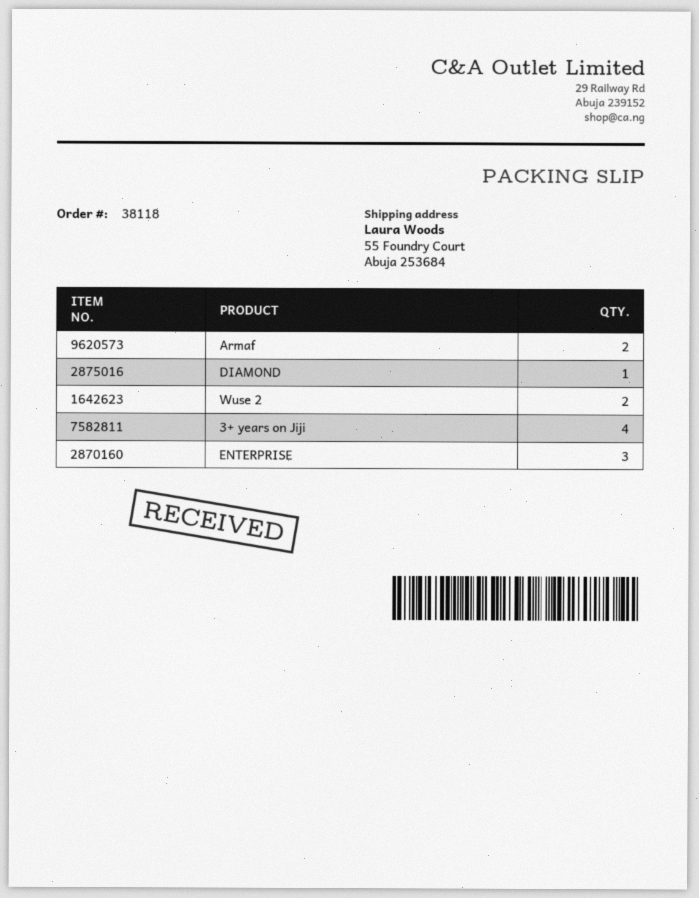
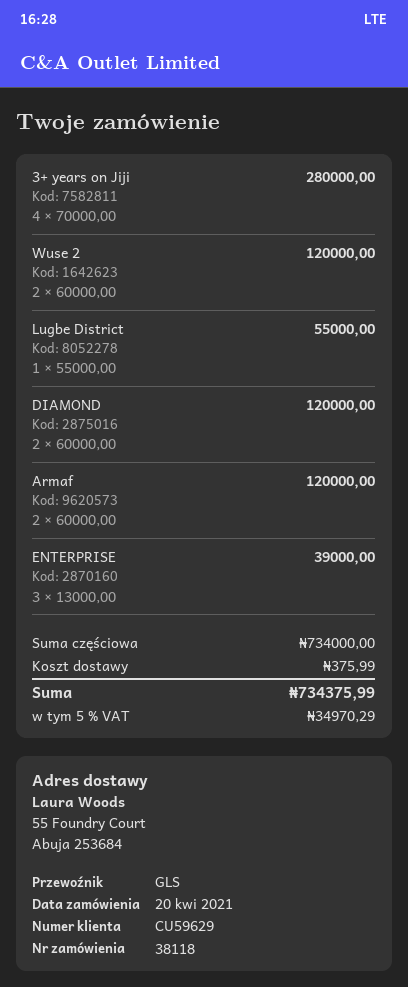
DIAMOND: 1 -> 2
Lugbe District: none -> 1

